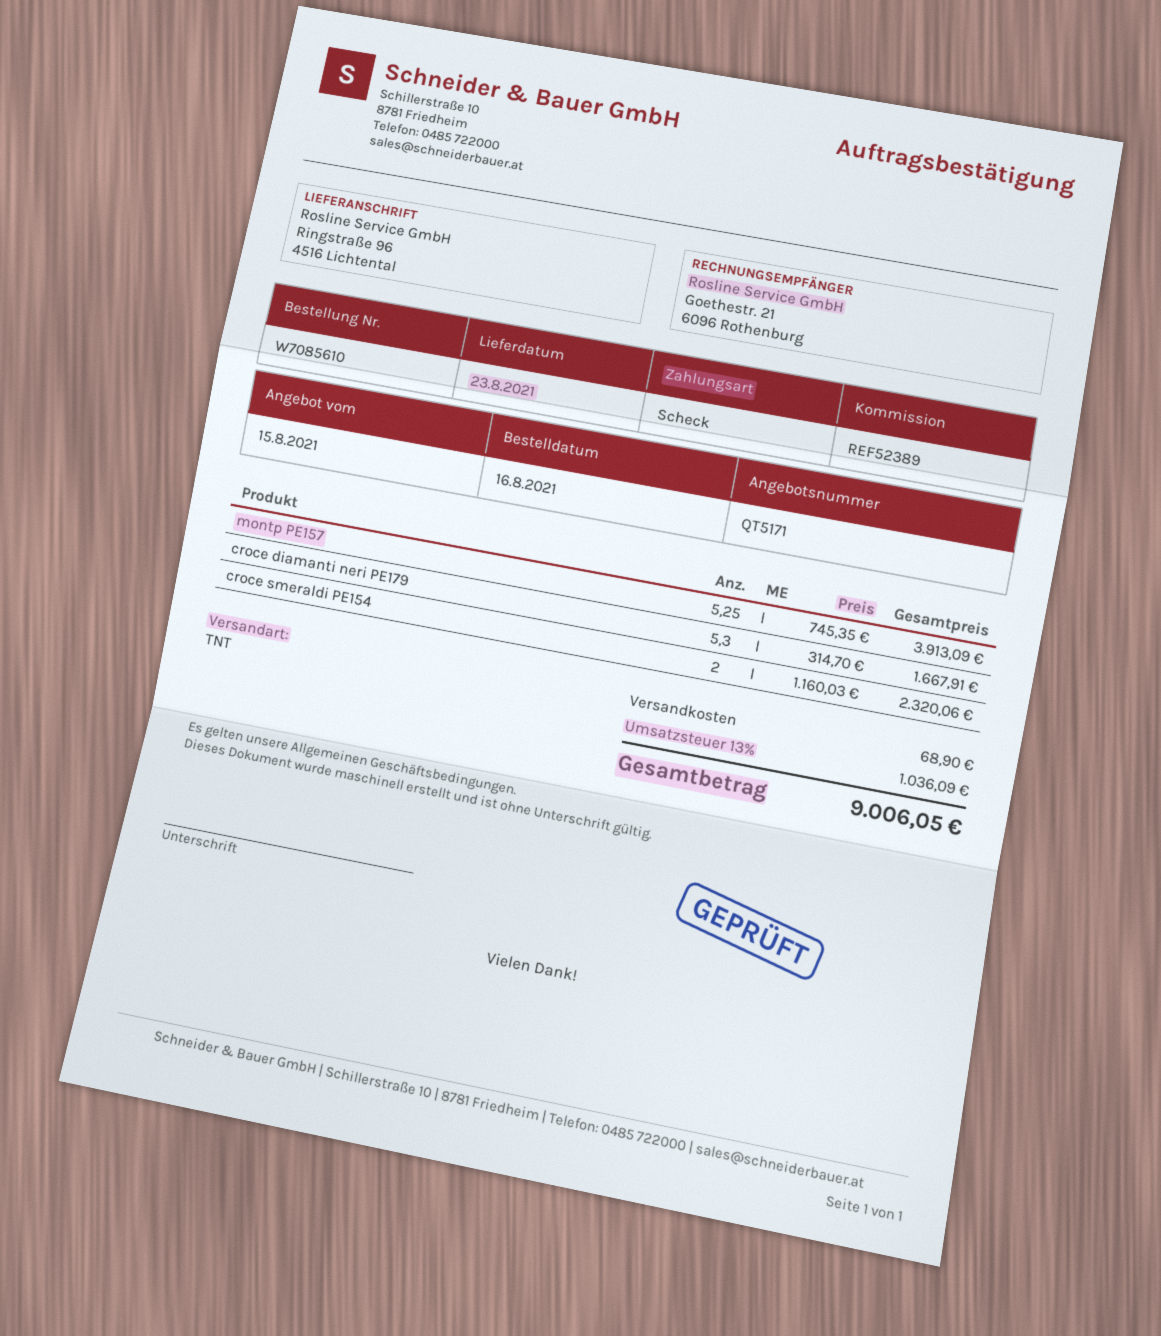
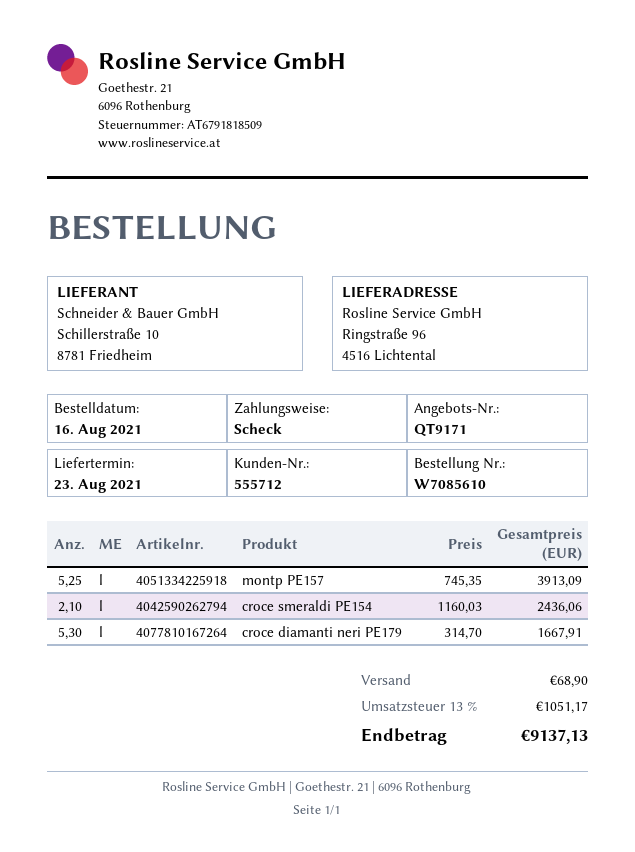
quote number: QT5171 -> QT9171
croce smeraldi PE154: 2 x 1160.03 = 2320.06 -> 2.1 x 1160.03 = 2436.06
tax: 13% = 1036.09 -> 13% = 1051.17
total: 9006.05 -> 9137.13

